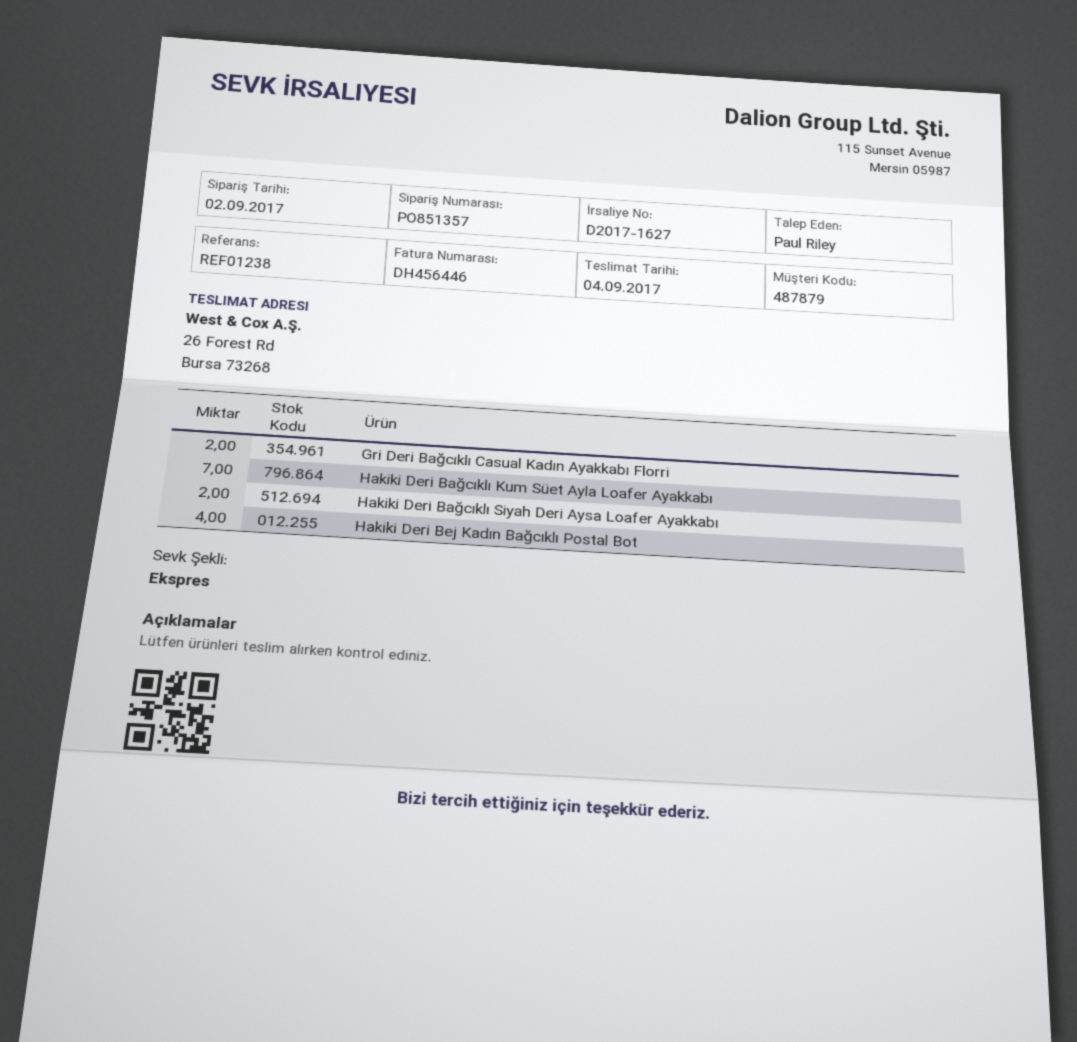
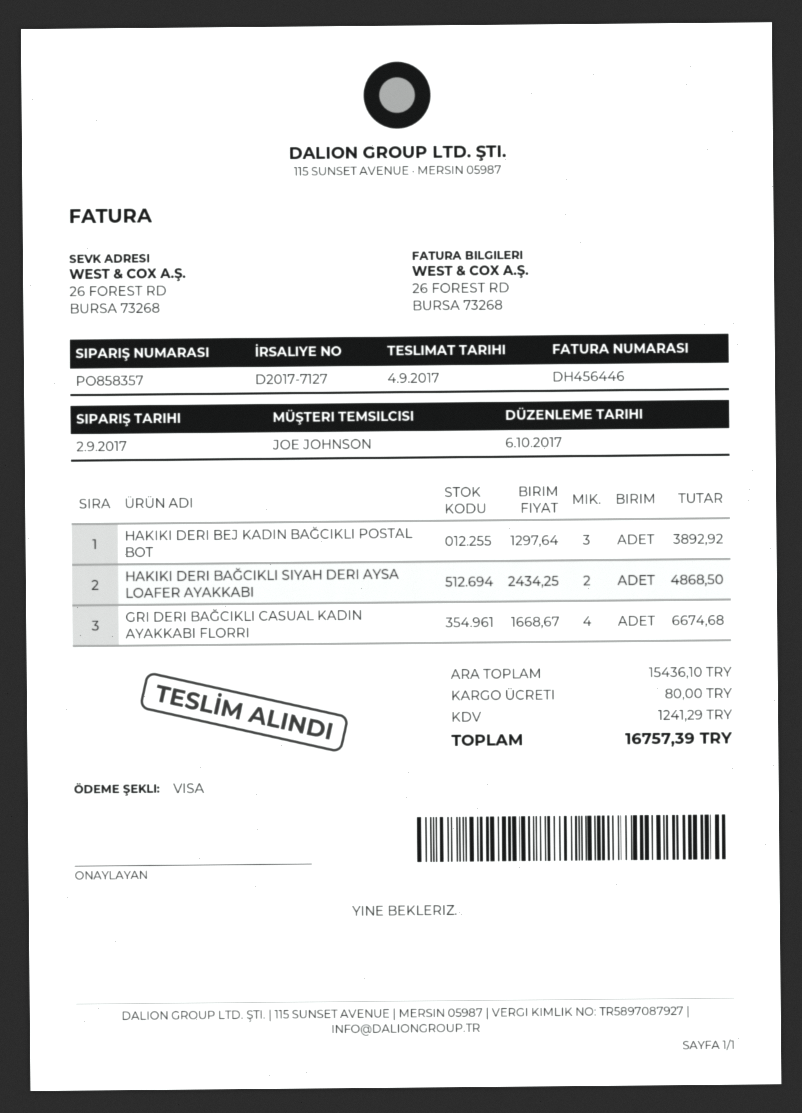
order number: PO851357 -> PO858357
delivery note number: D2017-1627 -> D2017-7127
Gri Deri Bağcıklı Casual Kadın Ayakkabı Florri: 2 -> 4
Hakiki Deri Bağcıklı Kum Süet Ayla Loafer Ayakkabı: 7 -> none
Hakiki Deri Bej Kadın Bağcıklı Postal Bot: 4 -> 3

